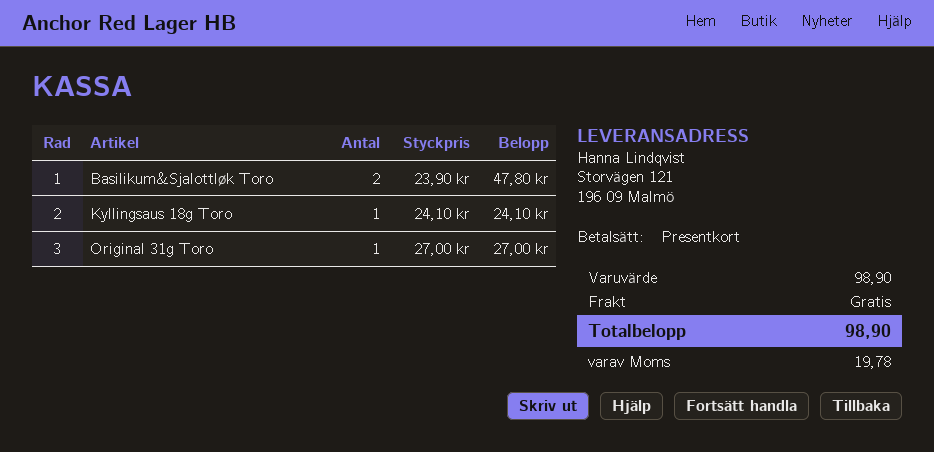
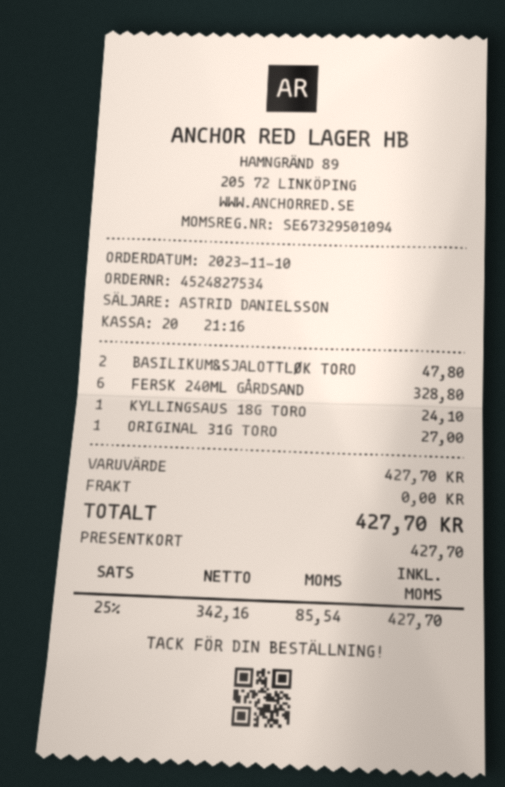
FERSK 240ML GÅRDSAND: none -> 6 for 328.80
subtotal: 98.90 -> 427.70
tax: 19.78 -> 85.54
total: 98.90 -> 427.70

